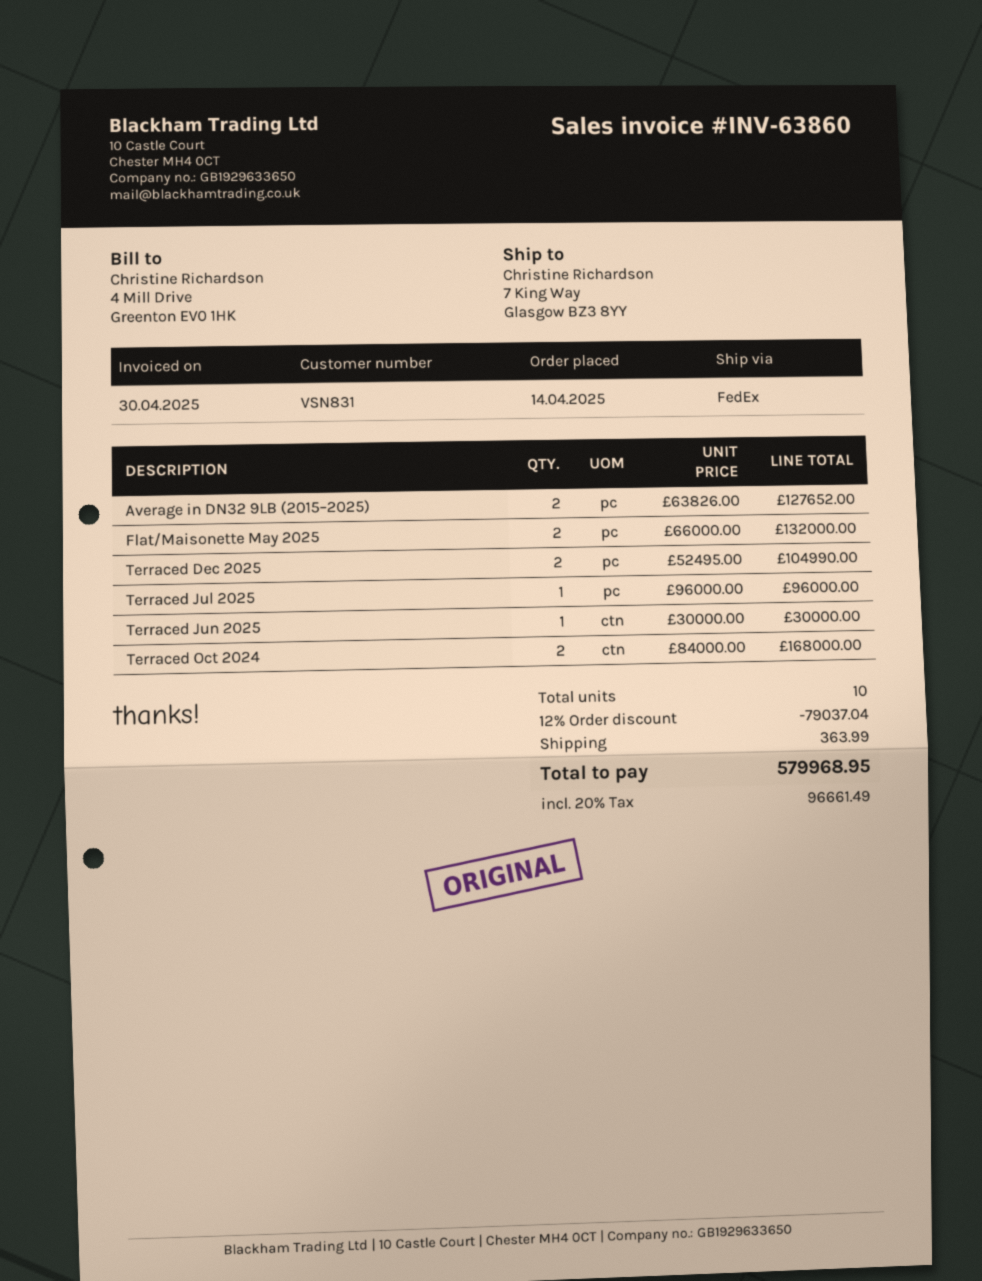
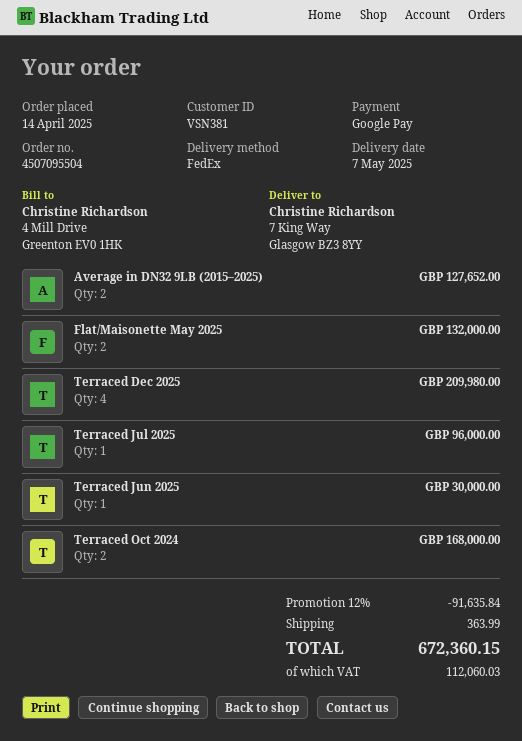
customer number: VSN831 -> VSN381
Terraced Dec 2025: 2 for 104990.00 -> 4 for 209980.00
discount: 12% = 79037.04 -> 12% = 91635.84
tax: 96661.49 -> 112060.03
total: 579968.95 -> 672360.15

